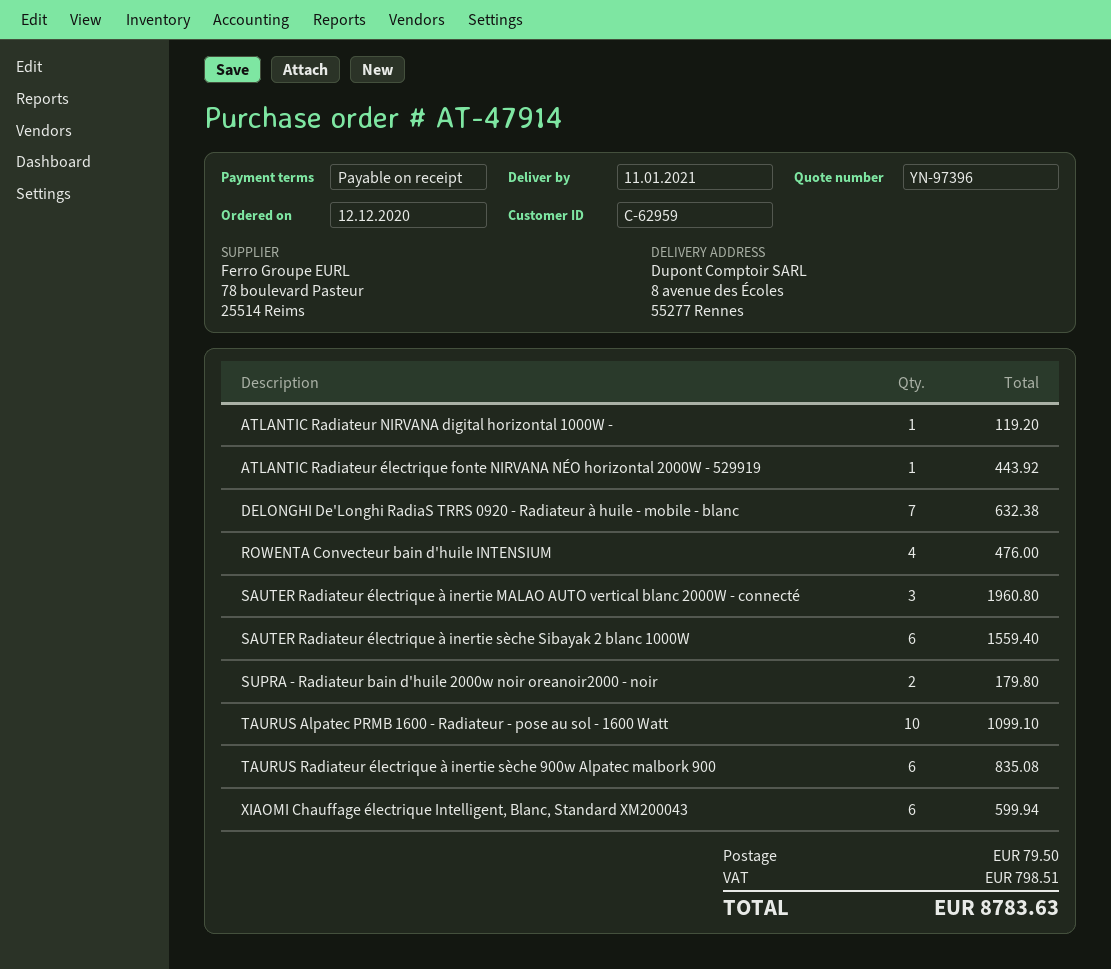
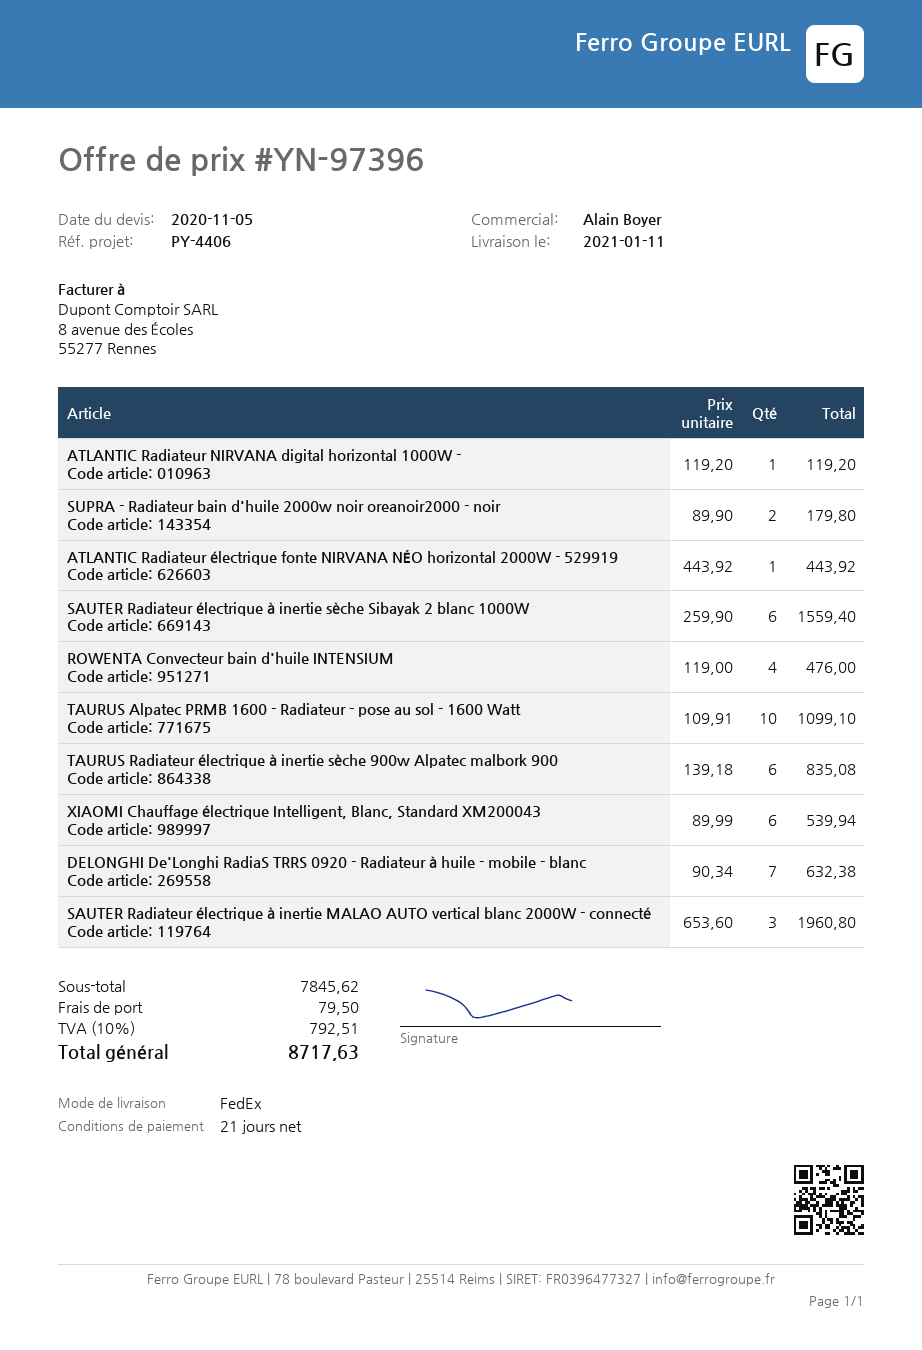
payment terms: on receipt -> 21 days
XIAOMI Chauffage électrique Intelligent, Blanc, Standard XM200043: 6 for 599.94 -> 6 for 539.94
tax: 798.51 -> 792.51
total: 8783.63 -> 8717.63

